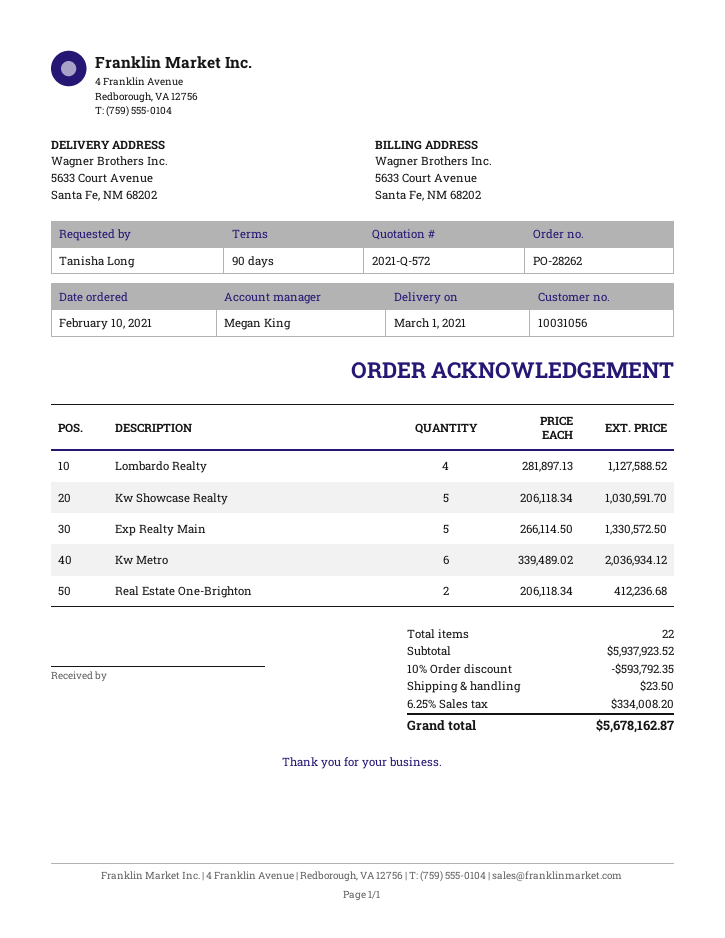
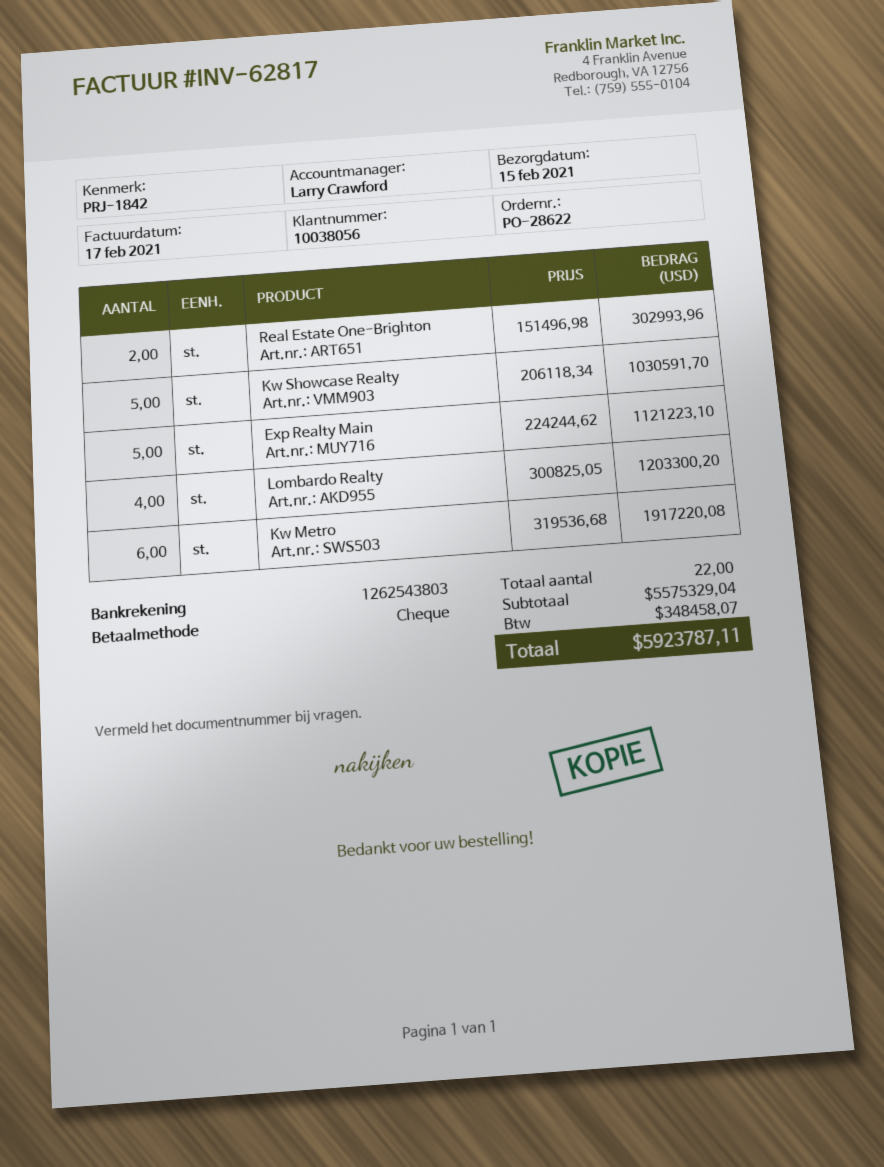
order number: PO-28262 -> PO-28622
delivery date: 2021-03-01 -> 2021-02-15
customer number: 10031056 -> 10038056
sales rep: Megan King -> Larry Crawford
Lombardo Realty: 4 x 281897.13 = 1127588.52 -> 4 x 300825.05 = 1203300.20
Exp Realty Main: 5 x 266114.50 = 1330572.50 -> 5 x 224244.62 = 1121223.10
Kw Metro: 6 x 339489.02 = 2036934.12 -> 6 x 319536.68 = 1917220.08
Real Estate One-Brighton: 2 x 206118.34 = 412236.68 -> 2 x 151496.98 = 302993.96
subtotal: 5937923.52 -> 5575329.04
discount: 10% = 593792.35 -> none
shipping: 23.50 -> none
tax: 334008.20 -> 348458.07
total: 5678162.87 -> 5923787.11

